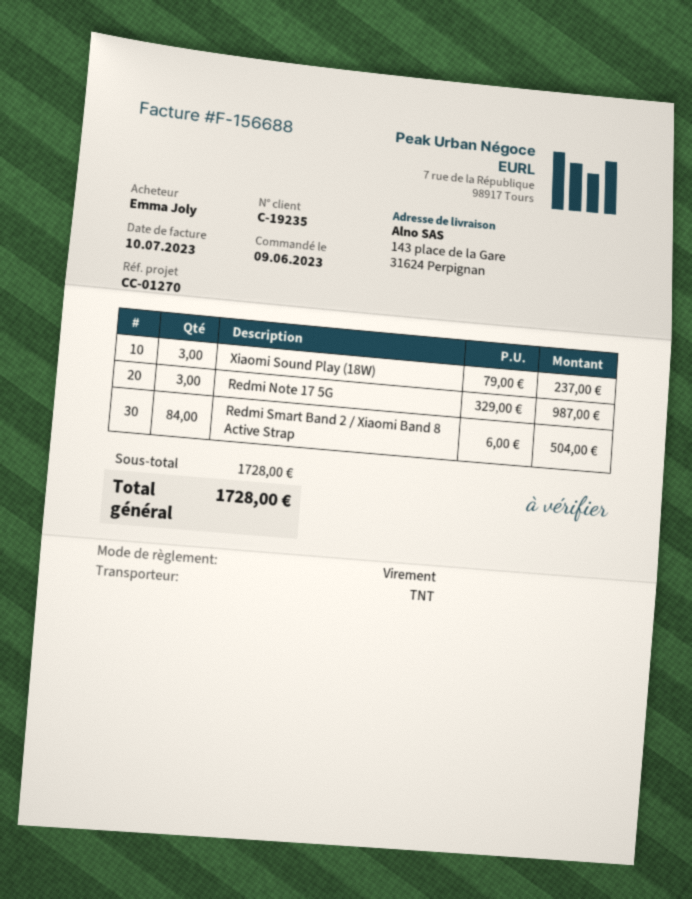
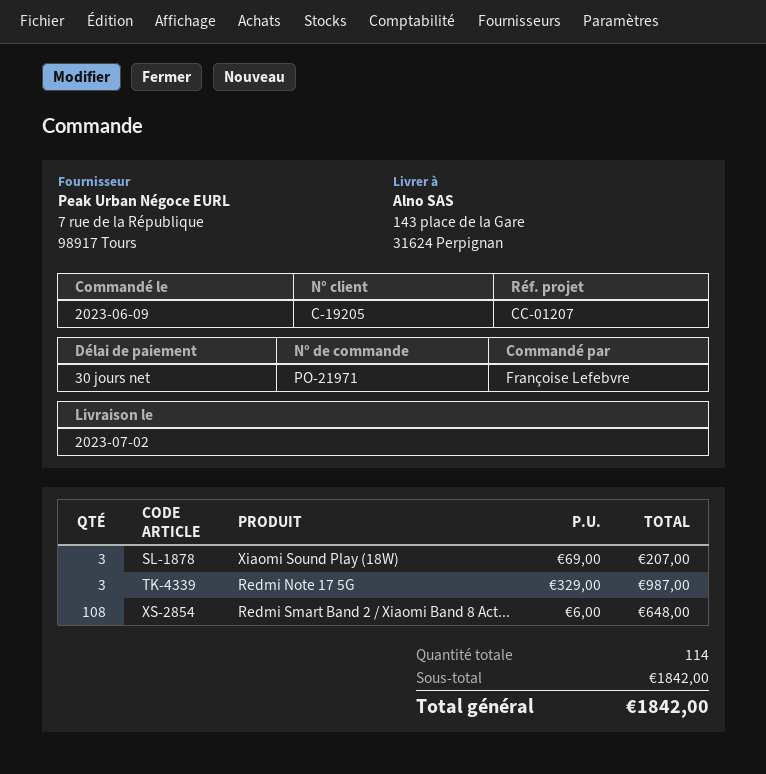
customer number: C-19235 -> C-19205
reference: CC-01270 -> CC-01207
ordered by: Emma Joly -> Françoise Lefebvre
Xiaomi Sound Play (18W): 3 x 79.00 = 237.00 -> 3 x 69.00 = 207.00
Redmi Smart Band 2 / Xiaomi Band 8 Active Strap: 84 x 6.00 = 504.00 -> 108 x 6.00 = 648.00
subtotal: 1728.00 -> 1842.00
total: 1728.00 -> 1842.00

